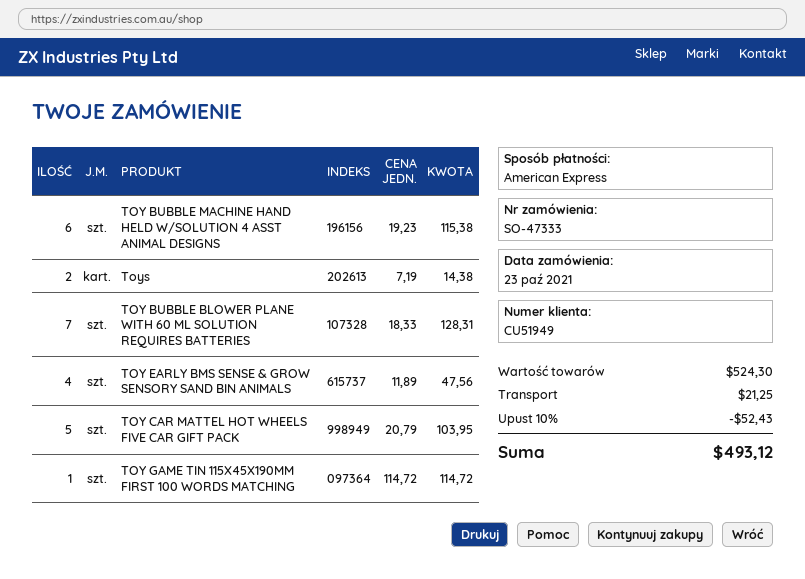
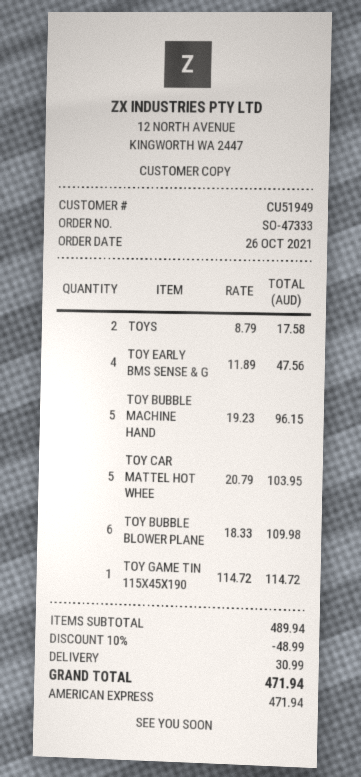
order date: 2021-10-23 -> 2021-10-26
TOY BUBBLE MACHINE HAND HELD W/SOLUTION 4 ASST ANIMAL DESIGNS: 6 x 19.23 = 115.38 -> 5 x 19.23 = 96.15
Toys: 2 x 7.19 = 14.38 -> 2 x 8.79 = 17.58
TOY BUBBLE BLOWER PLANE WITH 60 ML SOLUTION REQUIRES BATTERIES: 7 x 18.33 = 128.31 -> 6 x 18.33 = 109.98
subtotal: 524.30 -> 489.94
discount: 10% = 52.43 -> 10% = 48.99
shipping: 21.25 -> 30.99
total: 493.12 -> 471.94

